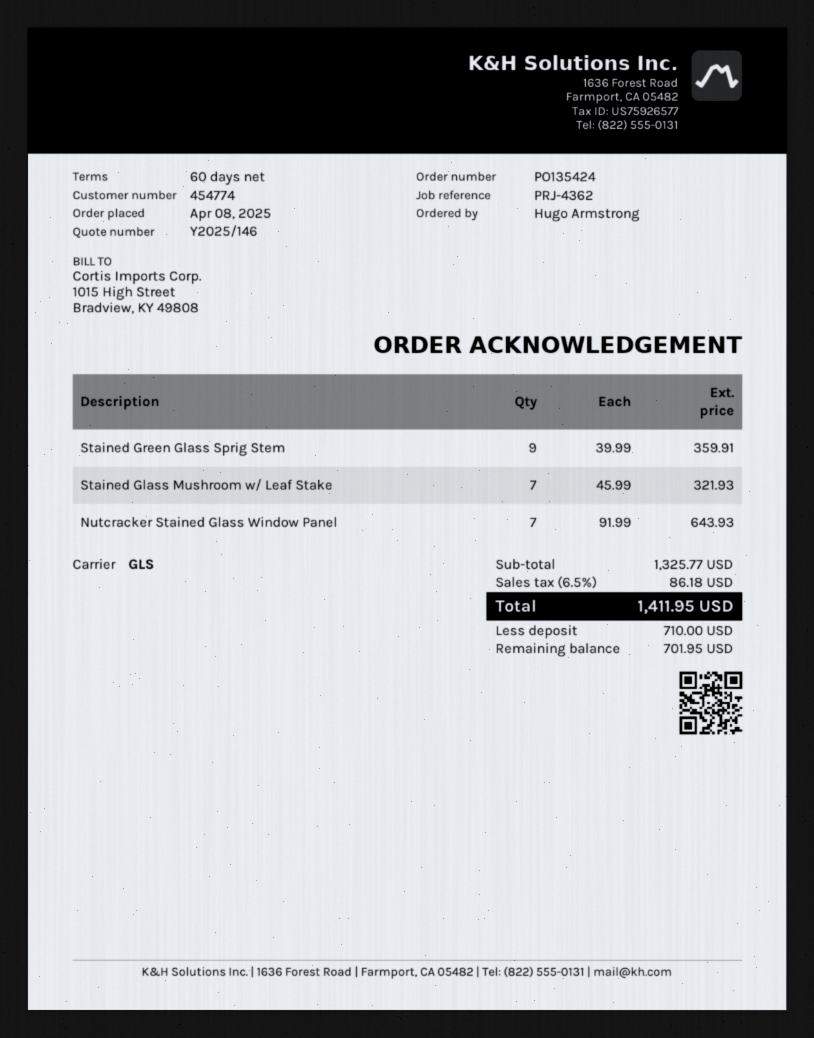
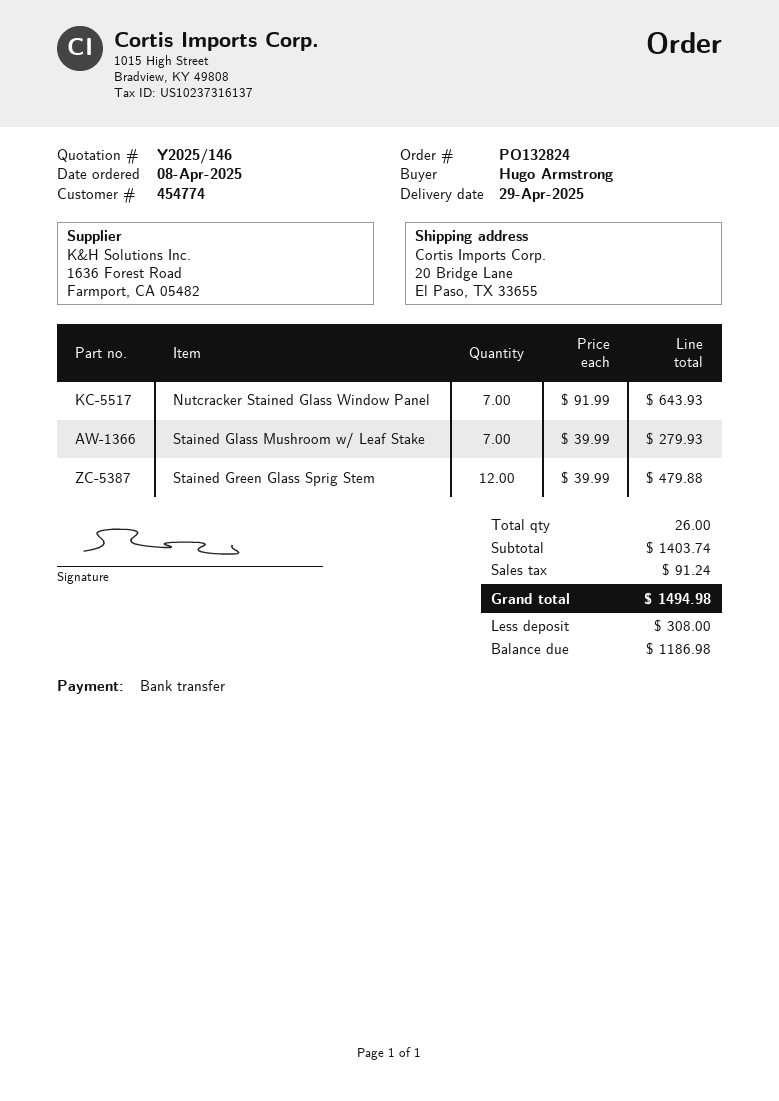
order number: PO135424 -> PO132824
Stained Green Glass Sprig Stem: 9 x 39.99 = 359.91 -> 12 x 39.99 = 479.88
Stained Glass Mushroom w/ Leaf Stake: 7 x 45.99 = 321.93 -> 7 x 39.99 = 279.93
subtotal: 1325.77 -> 1403.74
tax: 86.18 -> 91.24
total: 1411.95 -> 1494.98
deposit: 710.00 -> 308.00
balance: 701.95 -> 1186.98

